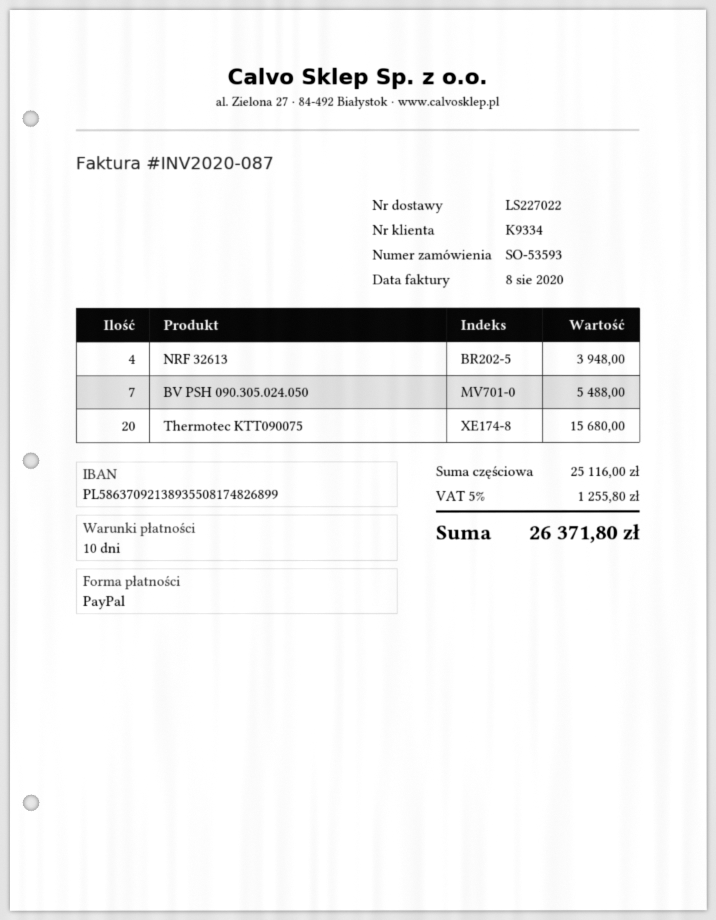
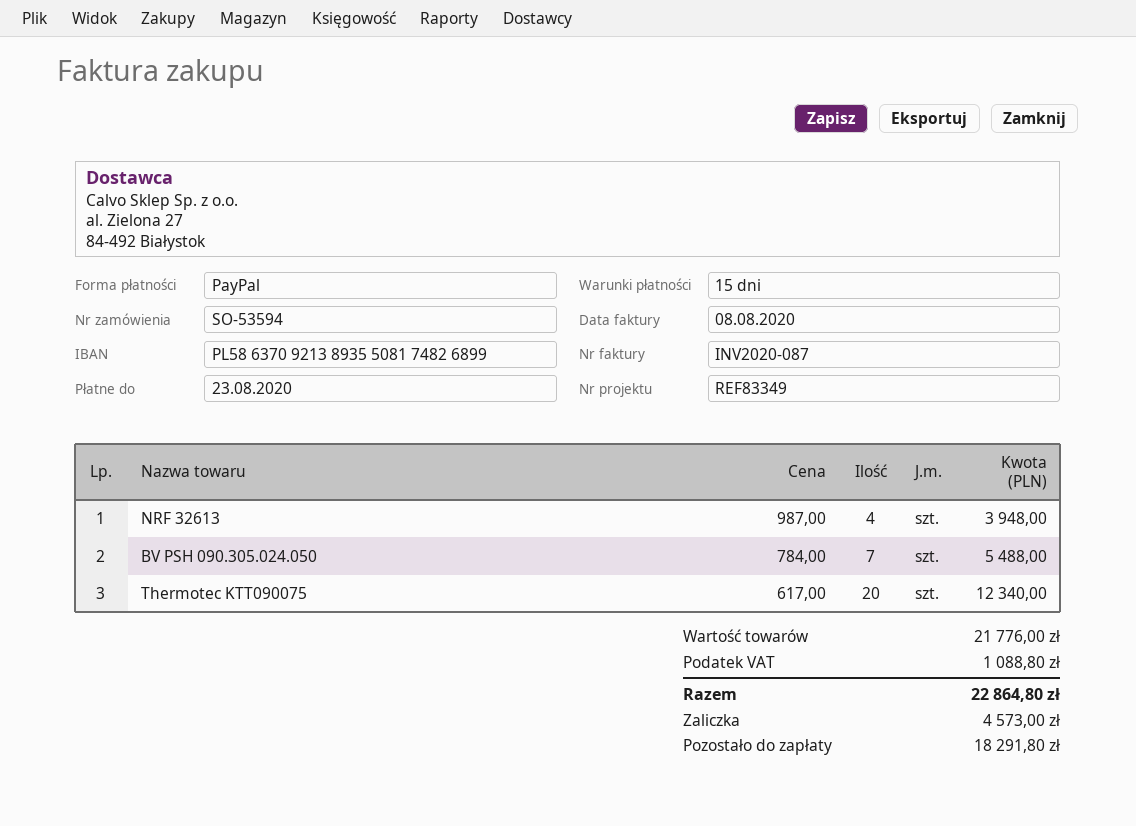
order number: SO-53593 -> SO-53594
payment terms: 10 days -> 15 days
Thermotec KTT090075: 20 for 15680.00 -> 20 for 12340.00
subtotal: 25116.00 -> 21776.00
tax: 1255.80 -> 1088.80
total: 26371.80 -> 22864.80

